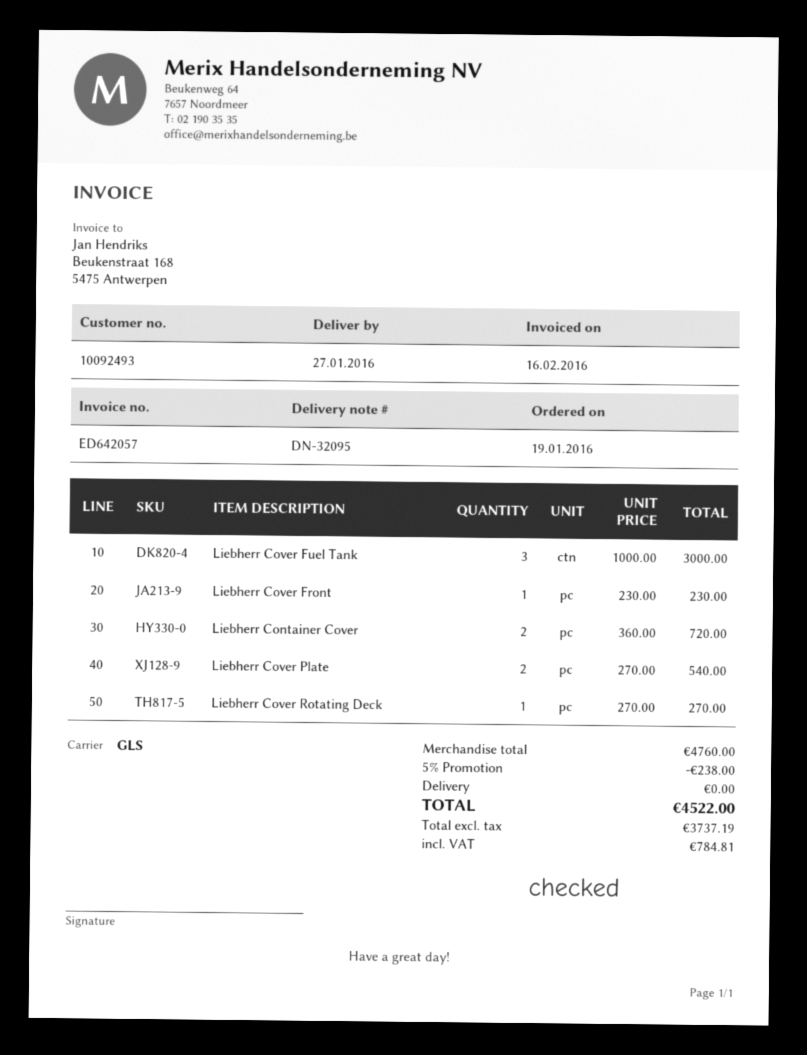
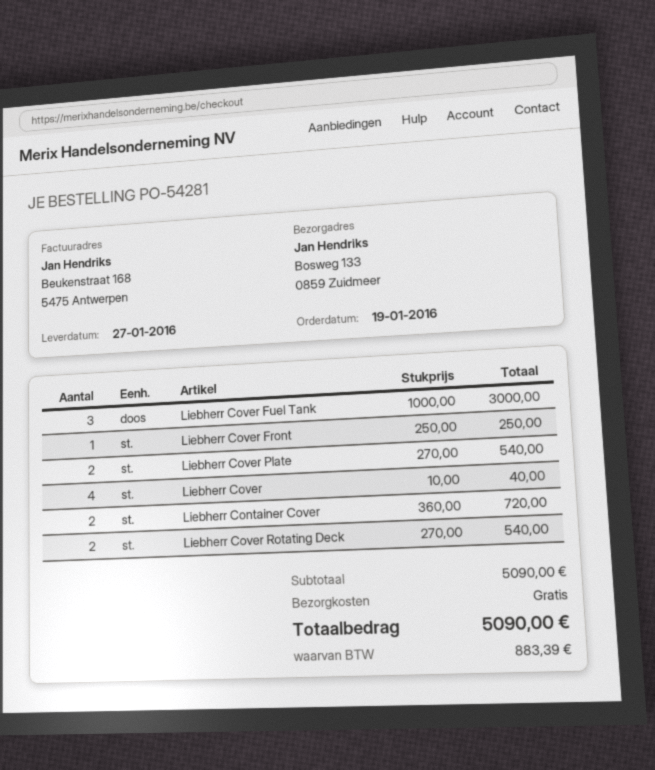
Liebherr Cover Front: 1 x 230.00 = 230.00 -> 1 x 250.00 = 250.00
Liebherr Cover Rotating Deck: 1 x 270.00 = 270.00 -> 2 x 270.00 = 540.00
Liebherr Cover: none -> 4 x 10.00 = 40.00
subtotal: 4760.00 -> 5090.00
discount: 5% = 238.00 -> none
tax: 784.81 -> 883.39
total: 4522.00 -> 5090.00

